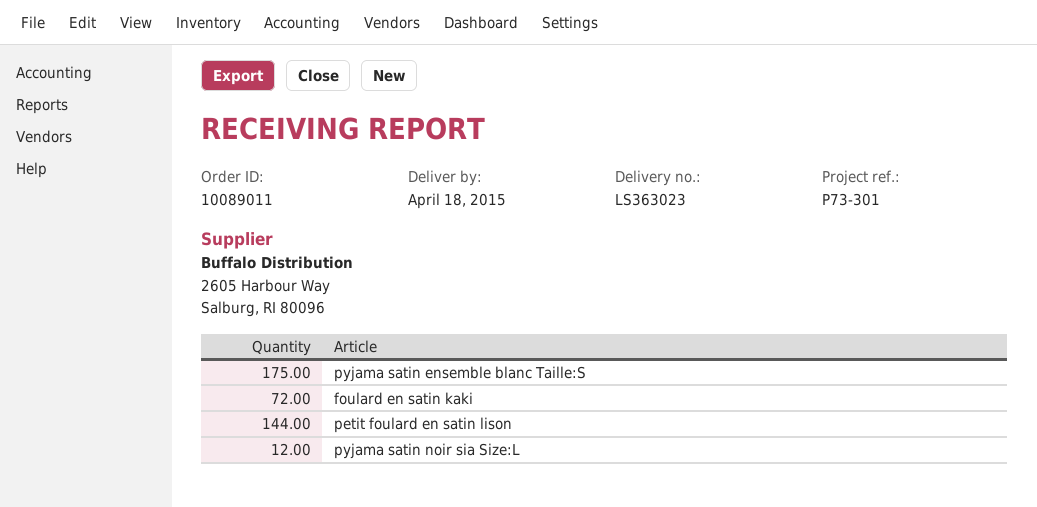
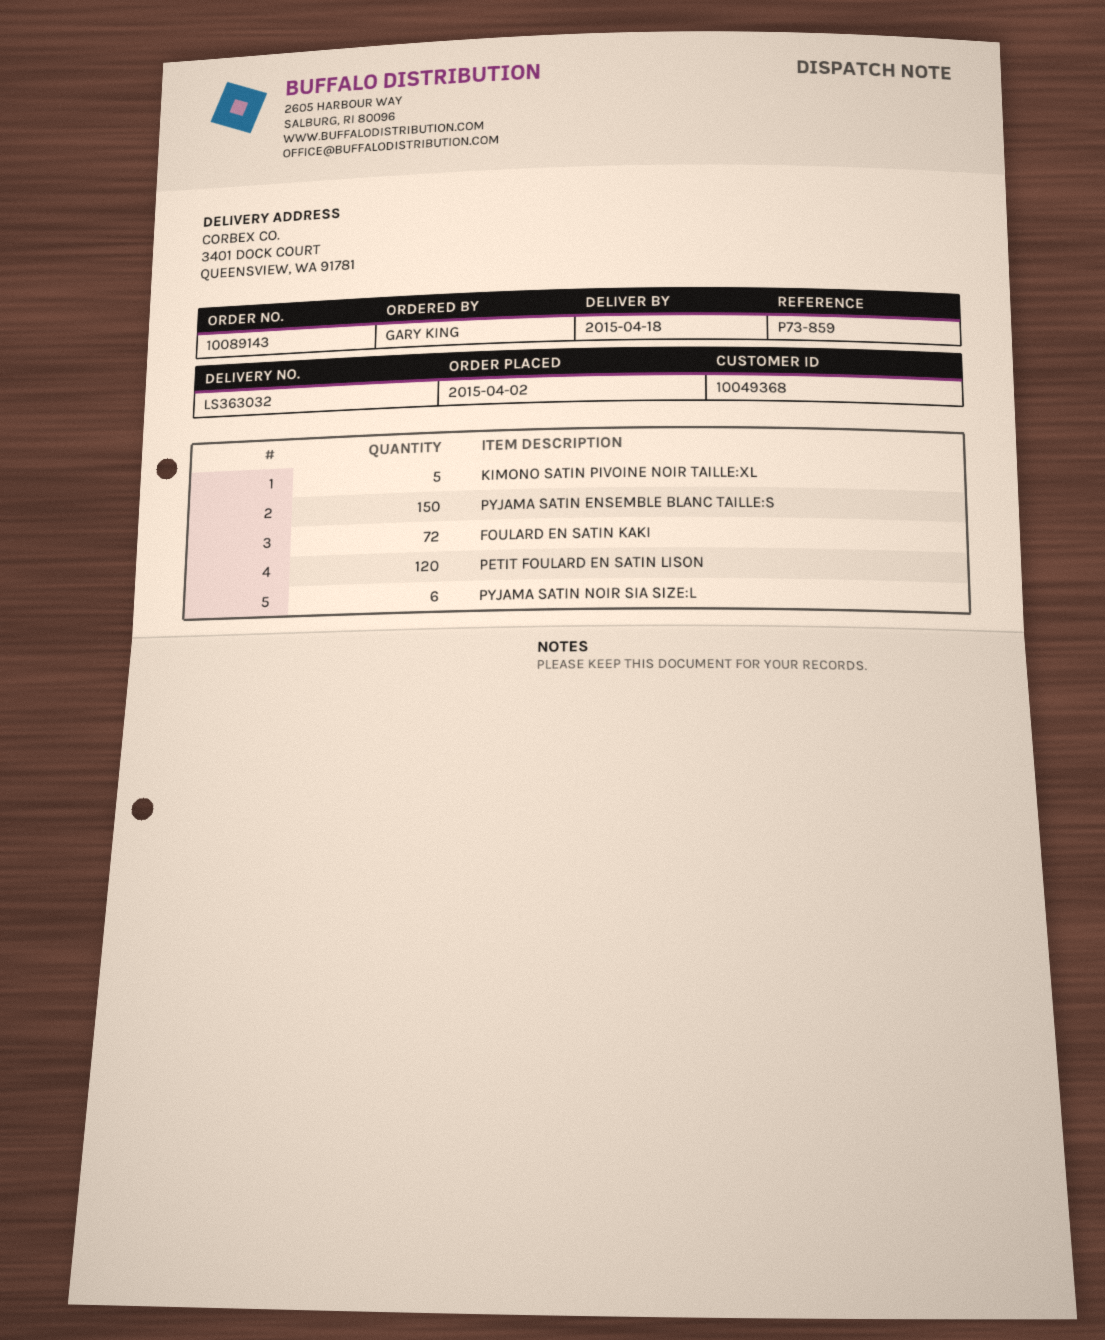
order number: 10089011 -> 10089143
delivery note number: LS363023 -> LS363032
reference: P73-301 -> P73-859
pyjama satin ensemble blanc Taille:S: 175 -> 150
petit foulard en satin lison: 144 -> 120
pyjama satin noir sia Size:L: 12 -> 6
KIMONO SATIN PIVOINE NOIR TAILLE:XL: none -> 5

